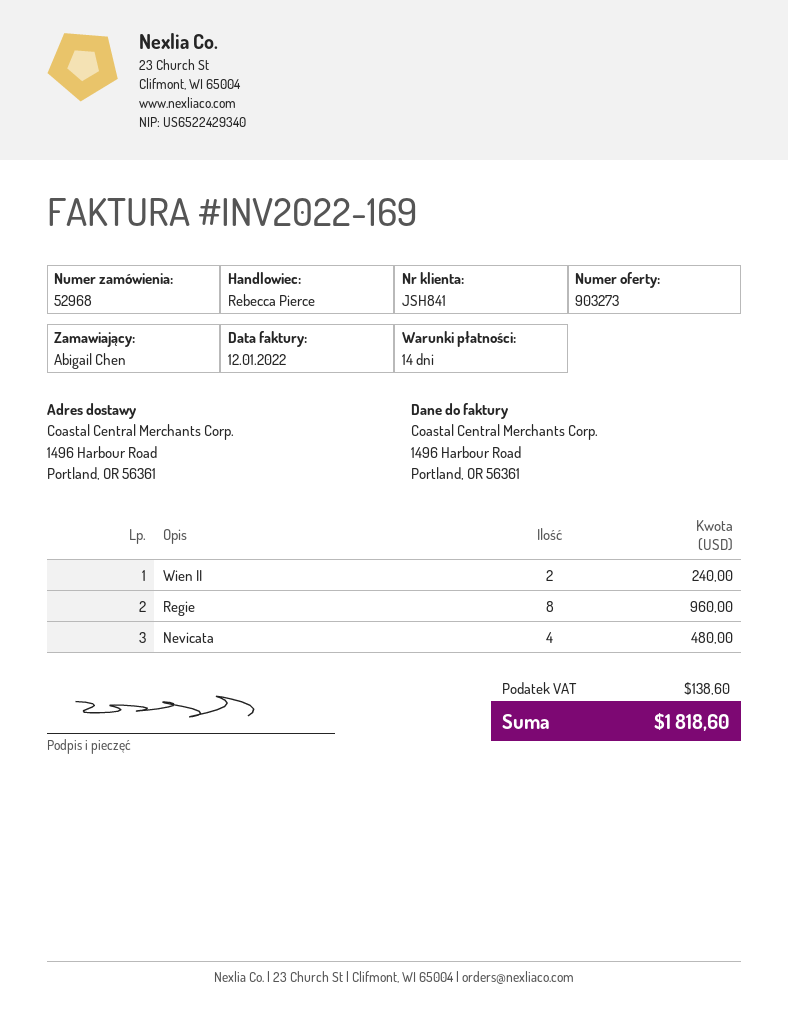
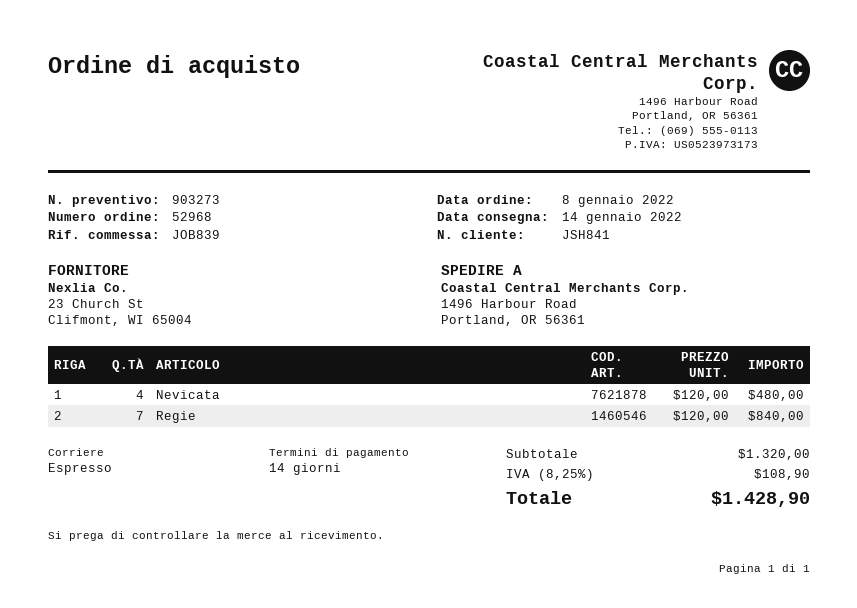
Wien II: 2 for 240.00 -> none
Regie: 8 for 960.00 -> 7 for 840.00
tax: 138.60 -> 108.90
total: 1818.60 -> 1428.90

